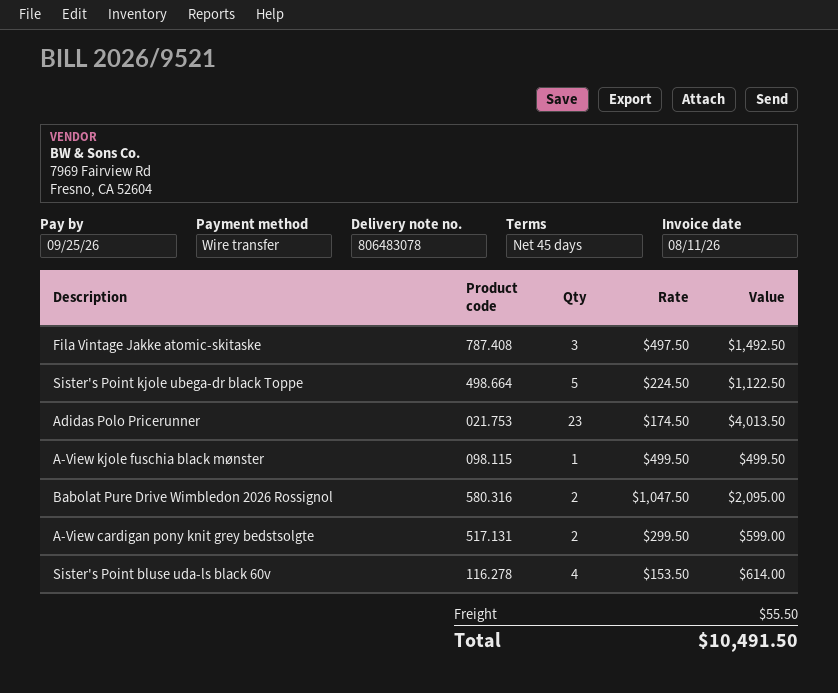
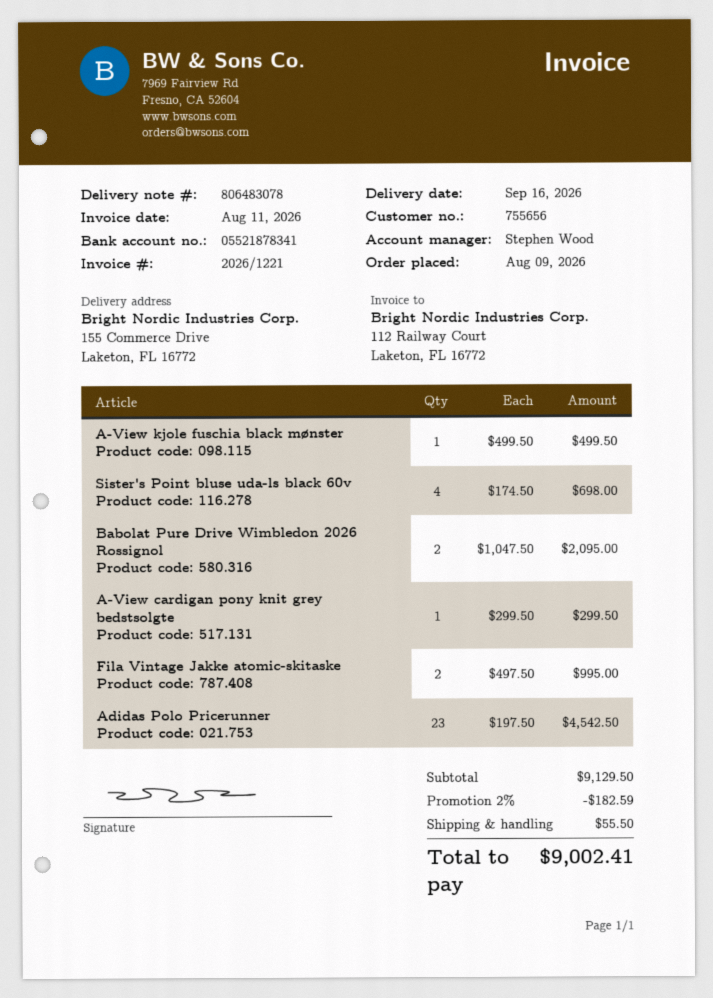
invoice number: 2026/9521 -> 2026/1221
Fila Vintage Jakke atomic-skitaske: 3 x 497.50 = 1492.50 -> 2 x 497.50 = 995.00
Sister's Point kjole ubega-dr black Toppe: 5 x 224.50 = 1122.50 -> none
Adidas Polo Pricerunner: 23 x 174.50 = 4013.50 -> 23 x 197.50 = 4542.50
A-View cardigan pony knit grey bedstsolgte: 2 x 299.50 = 599.00 -> 1 x 299.50 = 299.50
Sister's Point bluse uda-ls black 60v: 4 x 153.50 = 614.00 -> 4 x 174.50 = 698.00
discount: none -> 2% = 182.59
total: 10491.50 -> 9002.41

